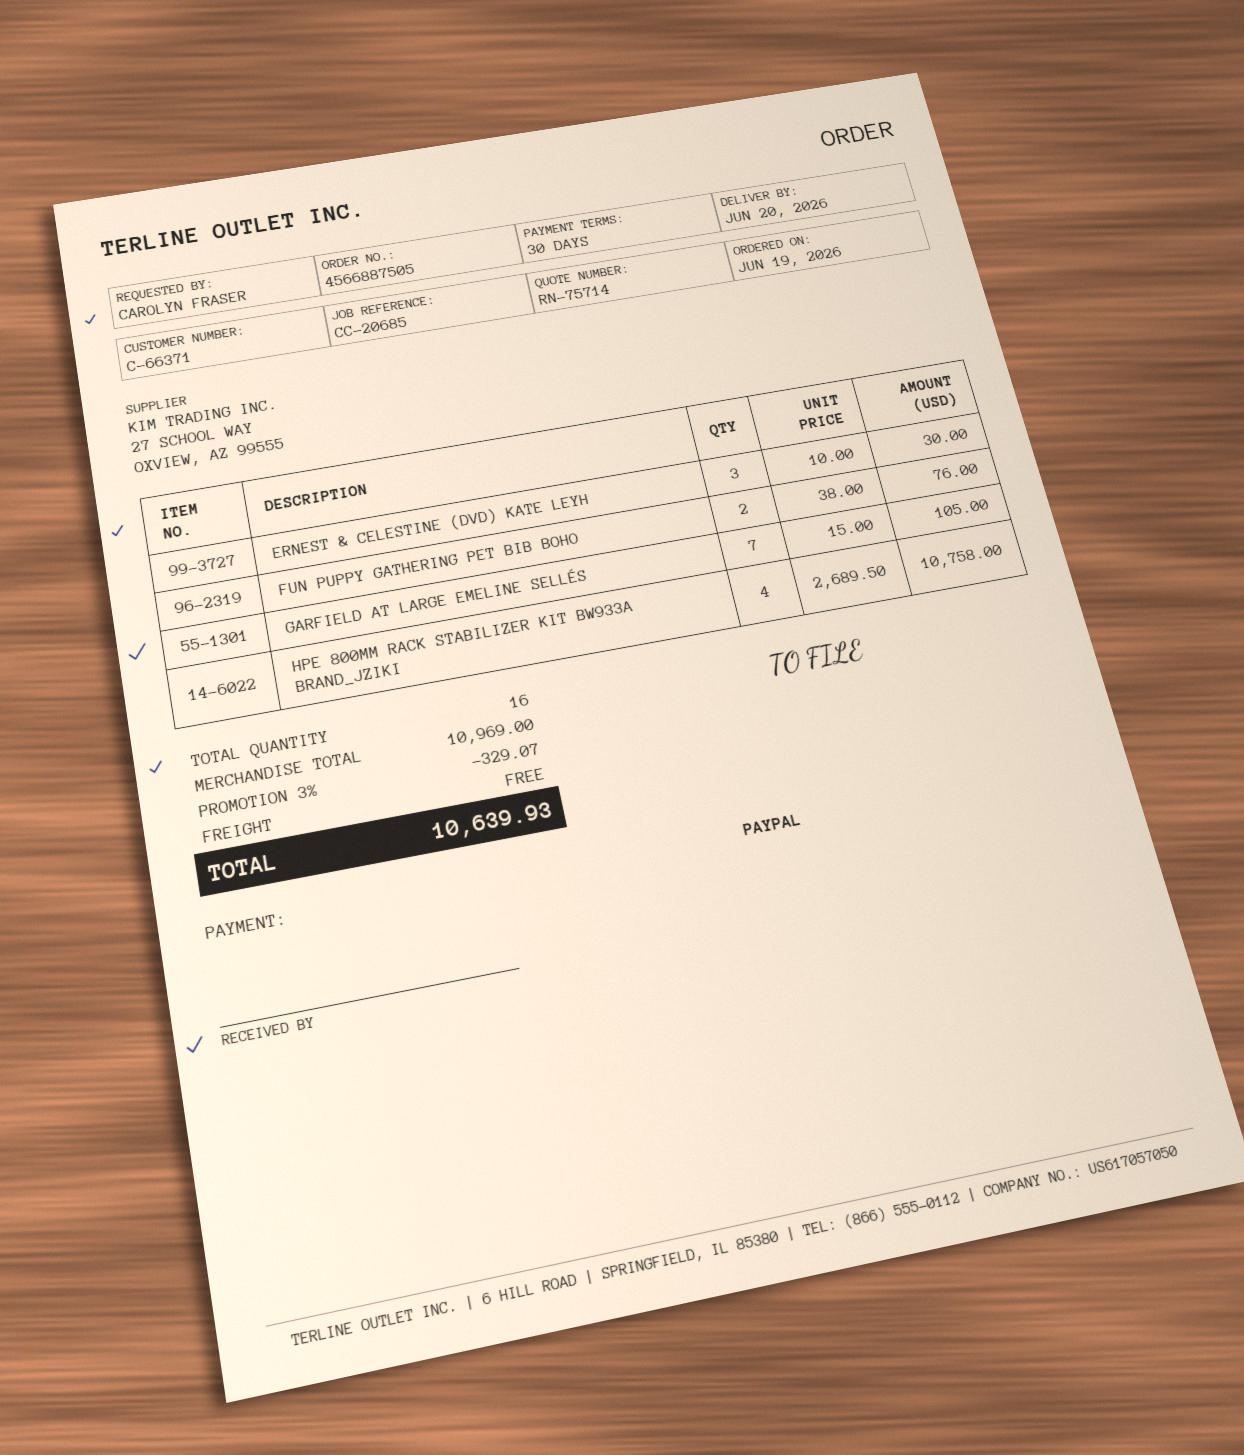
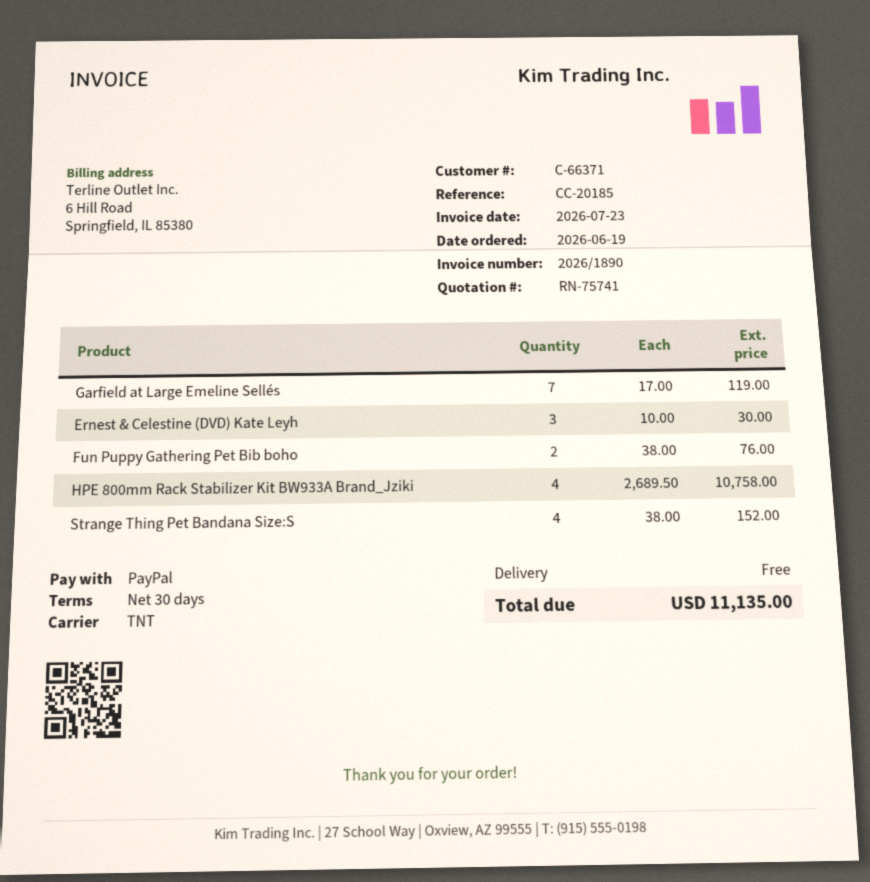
quote number: RN-75714 -> RN-75741
reference: CC-20685 -> CC-20185
GARFIELD AT LARGE EMELINE SELLÉS: 7 x 15.00 = 105.00 -> 7 x 17.00 = 119.00
Strange Thing Pet Bandana Size:S: none -> 4 x 38.00 = 152.00
discount: 3% = 329.07 -> none
total: 10639.93 -> 11135.00

